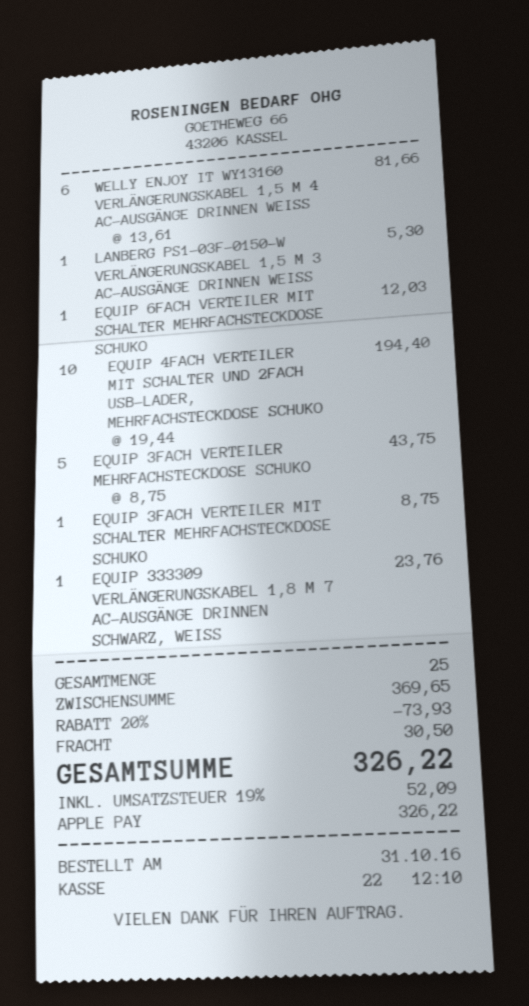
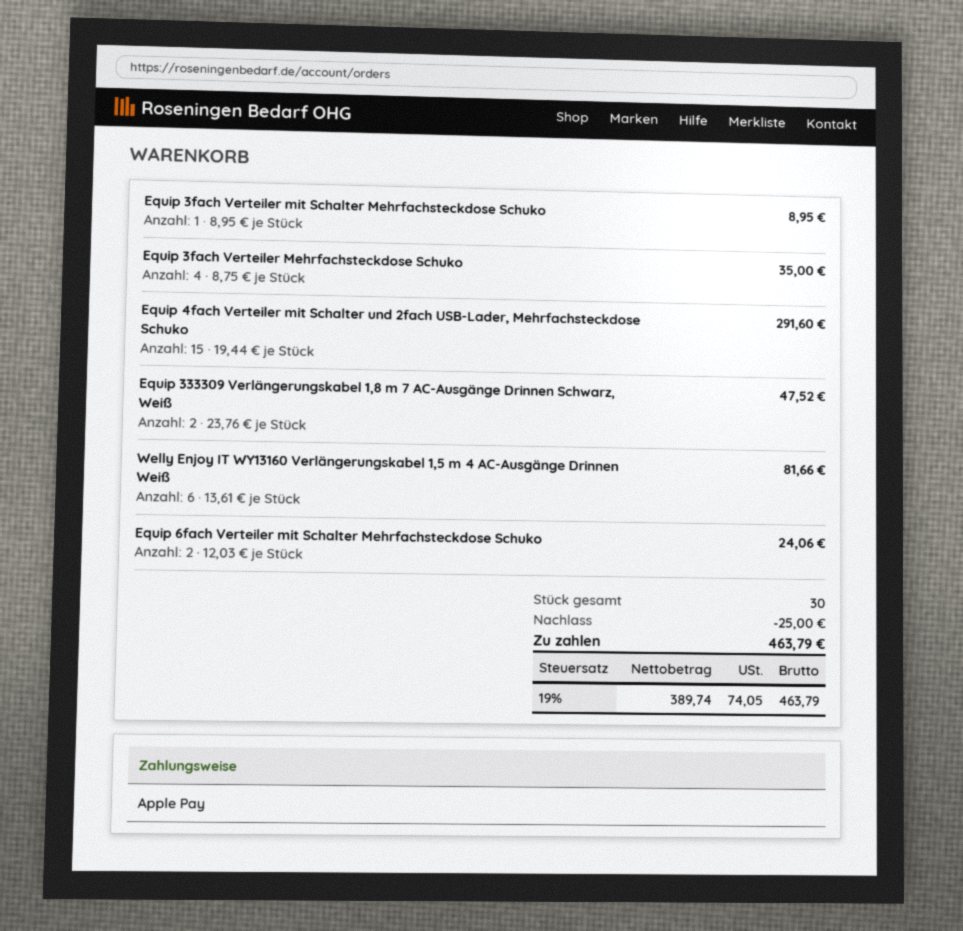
LANBERG PS1-03F-0150-W VERLÄNGERUNGSKABEL 1,5 M 3 AC-AUSGÄNGE DRINNEN WEISS: 1 x 5.30 = 5.30 -> none
EQUIP 6FACH VERTEILER MIT SCHALTER MEHRFACHSTECKDOSE SCHUKO: 1 x 12.03 = 12.03 -> 2 x 12.03 = 24.06
EQUIP 4FACH VERTEILER MIT SCHALTER UND 2FACH USB-LADER, MEHRFACHSTECKDOSE SCHUKO: 10 x 19.44 = 194.40 -> 15 x 19.44 = 291.60
EQUIP 3FACH VERTEILER MEHRFACHSTECKDOSE SCHUKO: 5 x 8.75 = 43.75 -> 4 x 8.75 = 35.00
EQUIP 3FACH VERTEILER MIT SCHALTER MEHRFACHSTECKDOSE SCHUKO: 1 x 8.75 = 8.75 -> 1 x 8.95 = 8.95
EQUIP 333309 VERLÄNGERUNGSKABEL 1,8 M 7 AC-AUSGÄNGE DRINNEN SCHWARZ, WEISS: 1 x 23.76 = 23.76 -> 2 x 23.76 = 47.52
total quantity: 25 -> 30
discount: 73.93 -> 25.00
shipping: 30.50 -> none
tax: 19% = 52.09 -> 19% = 74.05
total: 326.22 -> 463.79

